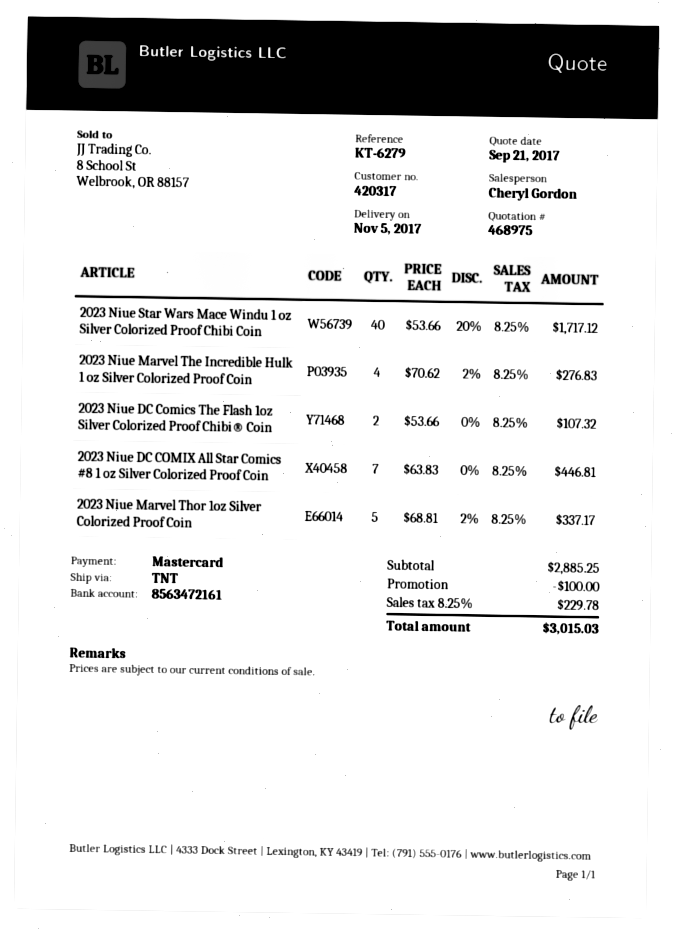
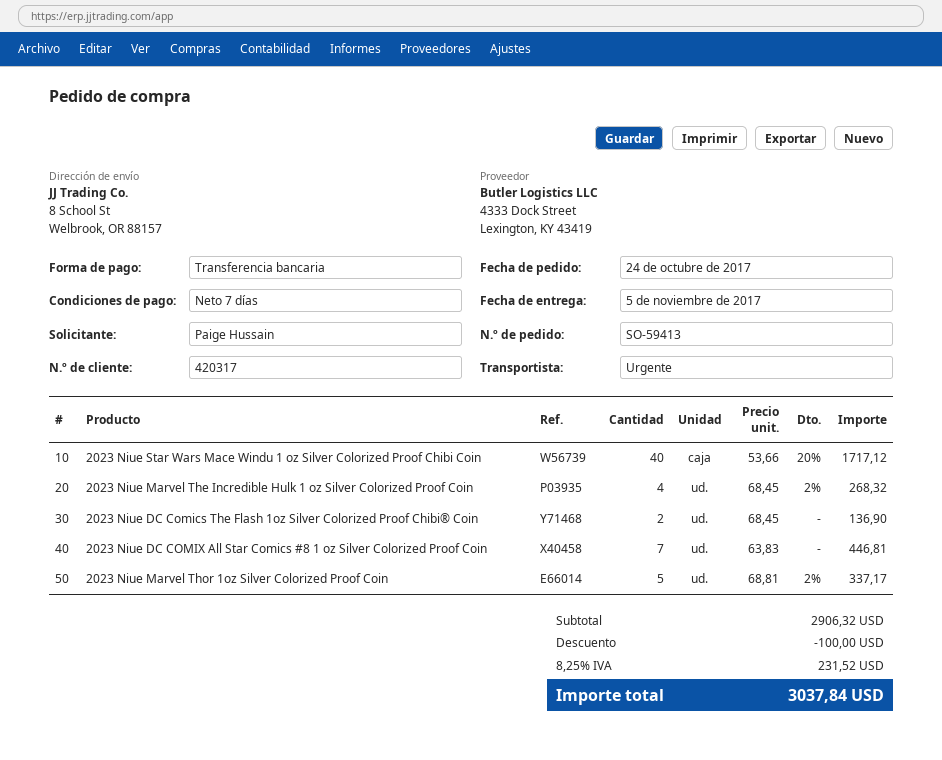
payment method: Mastercard -> bank transfer
shipping method: TNT -> express
2023 Niue Marvel The Incredible Hulk 1 oz Silver Colorized Proof Coin: 4 x 70.62 - 2% = 276.83 -> 4 x 68.45 - 2% = 268.32
2023 Niue DC Comics The Flash 1oz Silver Colorized Proof Chibi® Coin: 2 x 53.66 = 107.32 -> 2 x 68.45 = 136.90
subtotal: 2885.25 -> 2906.32
tax: 8.25% = 229.78 -> 8.25% = 231.52
total: 3015.03 -> 3037.84

